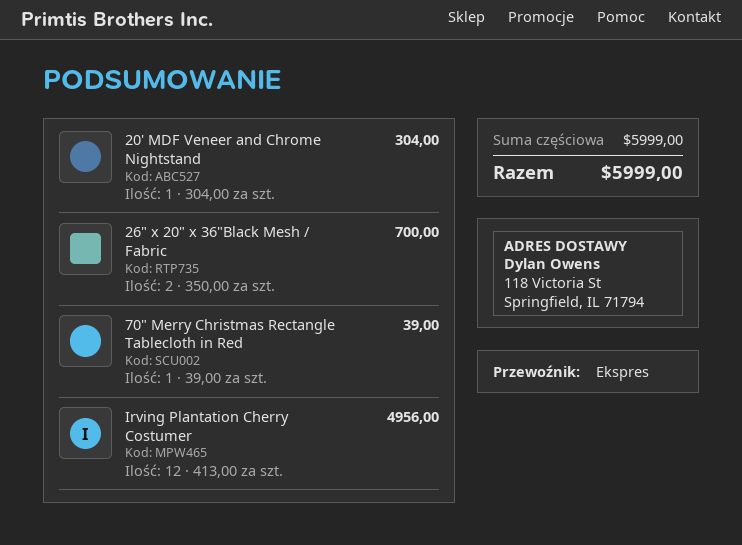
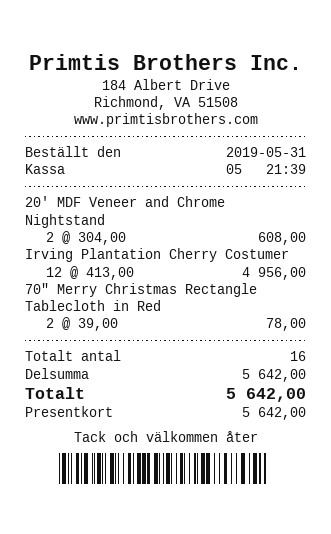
20' MDF Veneer and Chrome Nightstand: 1 x 304.00 = 304.00 -> 2 x 304.00 = 608.00
26" x 20" x 36"Black Mesh / Fabric: 2 x 350.00 = 700.00 -> none
70" Merry Christmas Rectangle Tablecloth in Red: 1 x 39.00 = 39.00 -> 2 x 39.00 = 78.00
subtotal: 5999.00 -> 5642.00
total: 5999.00 -> 5642.00

